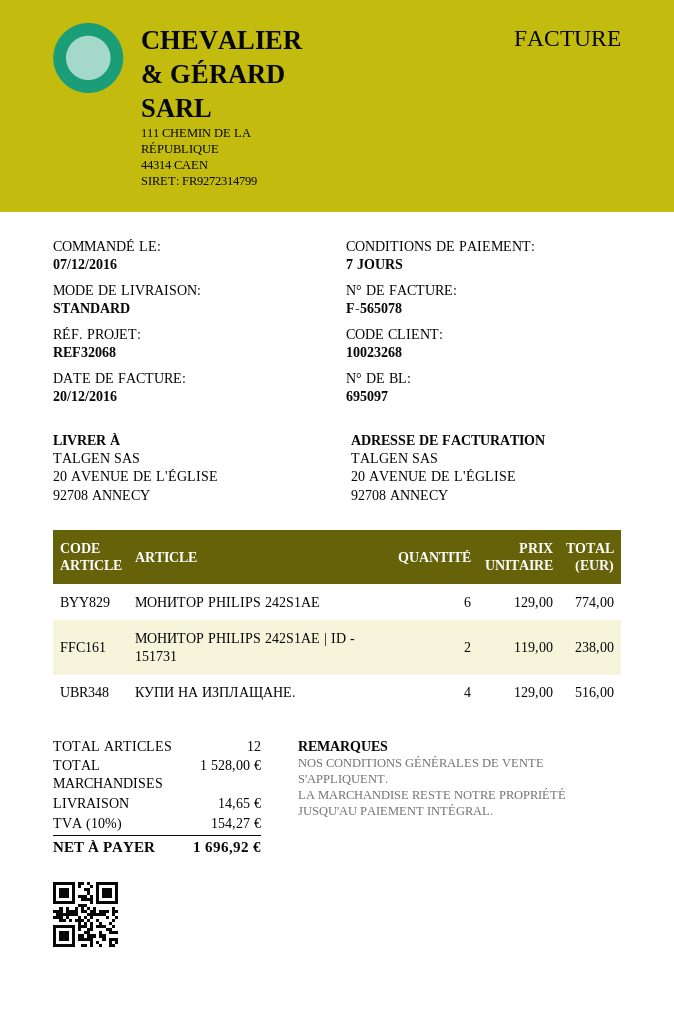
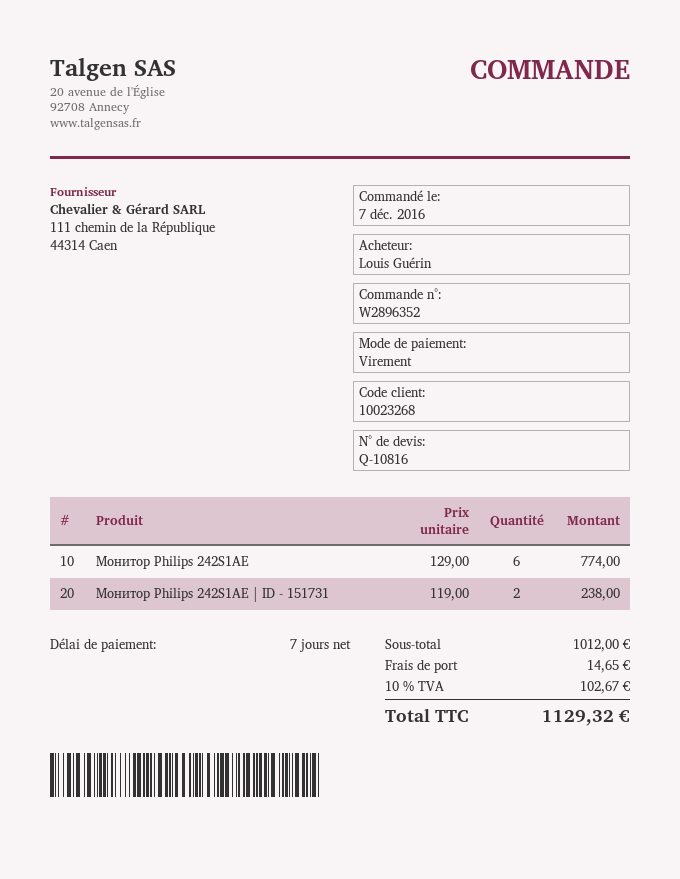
КУПИ НА ИЗПЛАЩАНЕ.: 4 x 129.00 = 516.00 -> none
subtotal: 1528.00 -> 1012.00
tax: 10% = 154.27 -> 10% = 102.67
total: 1696.92 -> 1129.32

